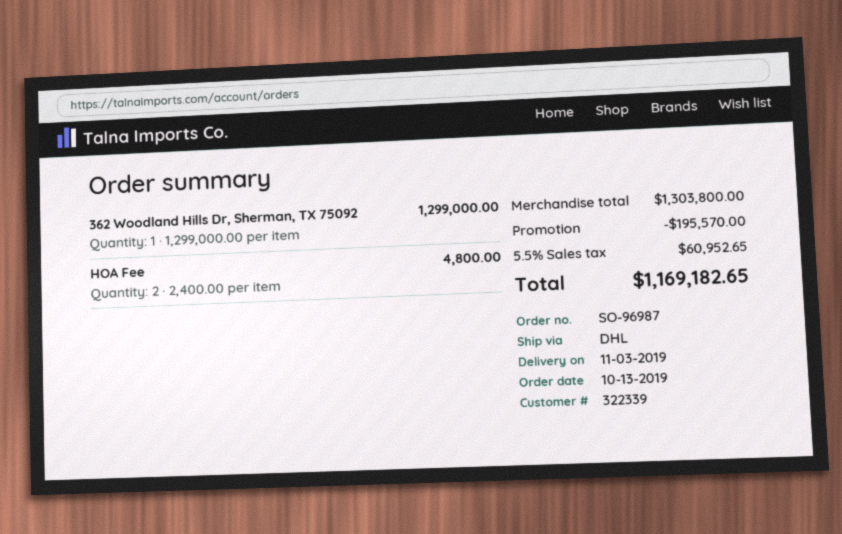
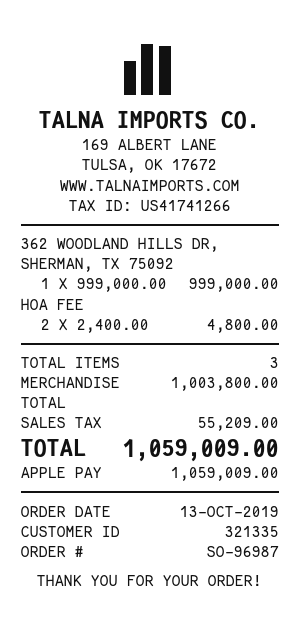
customer number: 322339 -> 321335
362 Woodland Hills Dr, Sherman, TX 75092: 1 x 1299000.00 = 1299000.00 -> 1 x 999000.00 = 999000.00
subtotal: 1303800.00 -> 1003800.00
discount: 195570.00 -> none
tax: 60952.65 -> 55209.00
total: 1169182.65 -> 1059009.00

